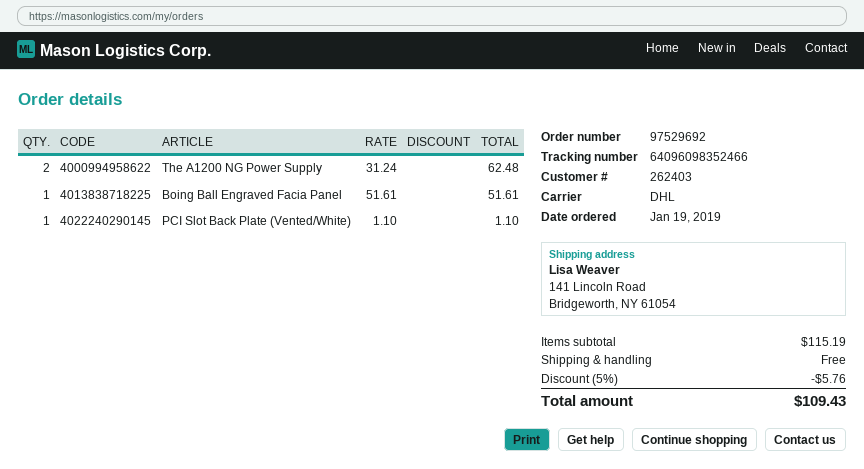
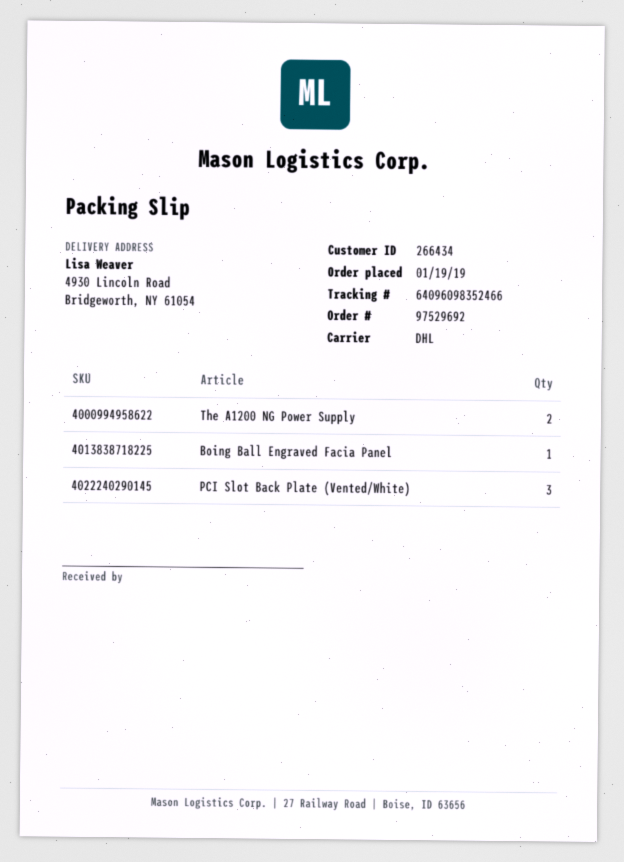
customer number: 262403 -> 266434
ship to: 141 Lincoln Road, Bridgeworth, NY 61054 -> 4930 Lincoln Road, Bridgeworth, NY 61054
PCI Slot Back Plate (Vented/White): 1 -> 3

